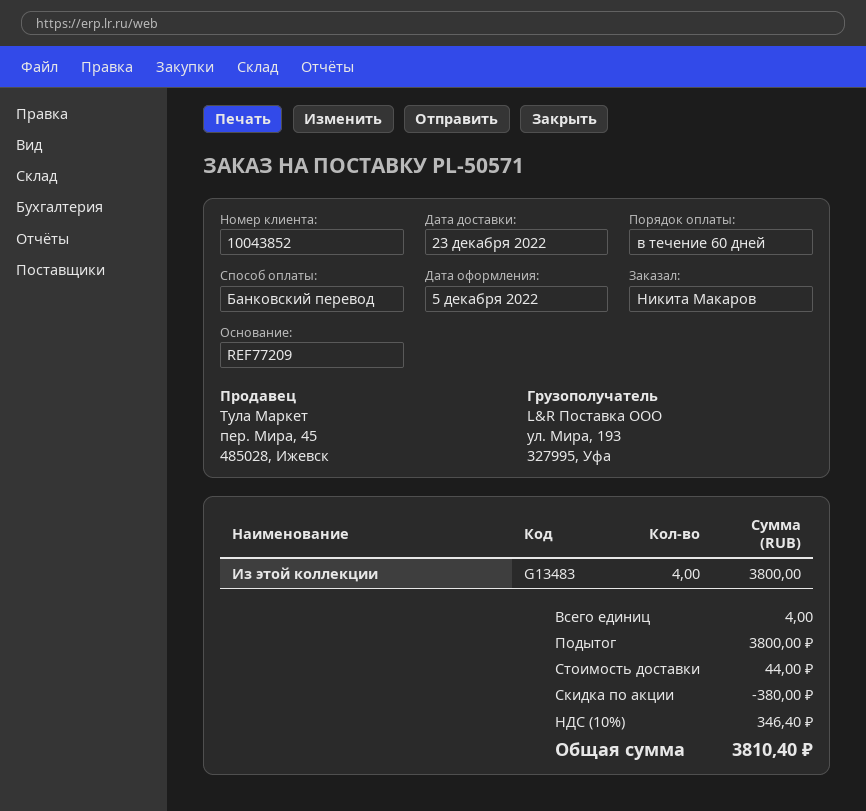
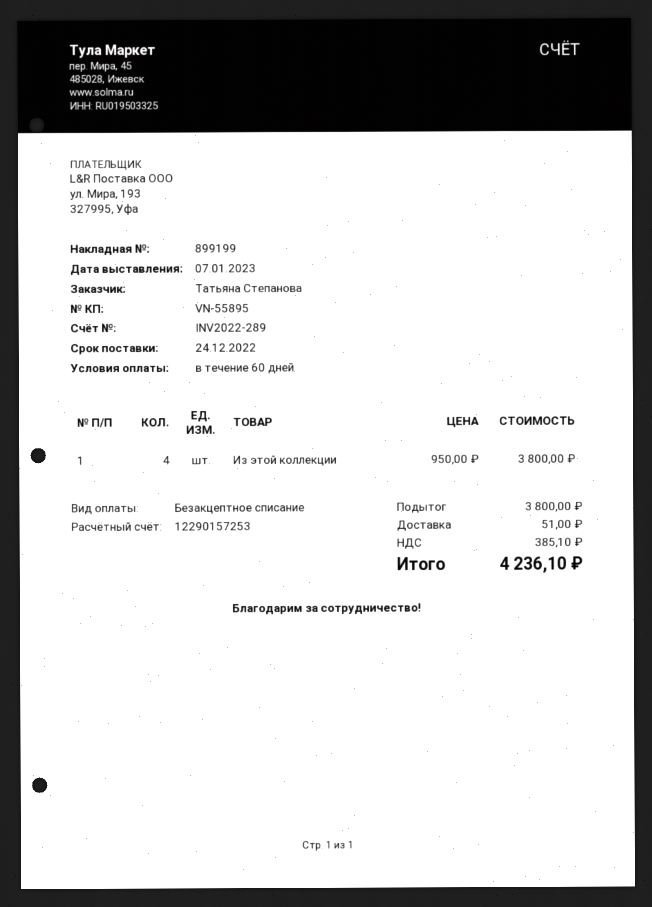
delivery date: 2022-12-23 -> 2022-12-24
ordered by: Никита Макаров -> Татьяна Степанова
payment method: bank transfer -> direct debit
discount: 380.00 -> none
shipping: 44.00 -> 51.00
tax: 346.40 -> 385.10
total: 3810.40 -> 4236.10

